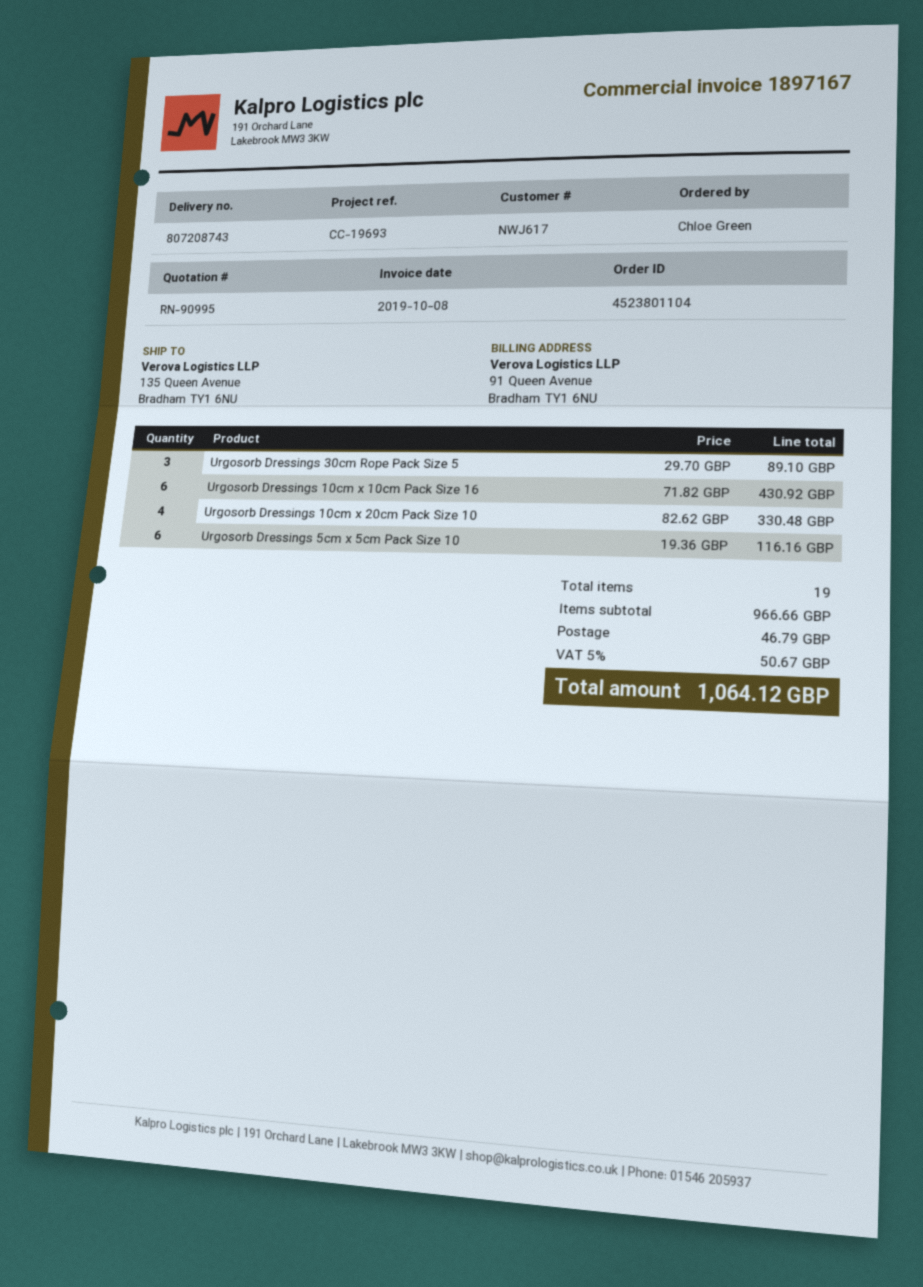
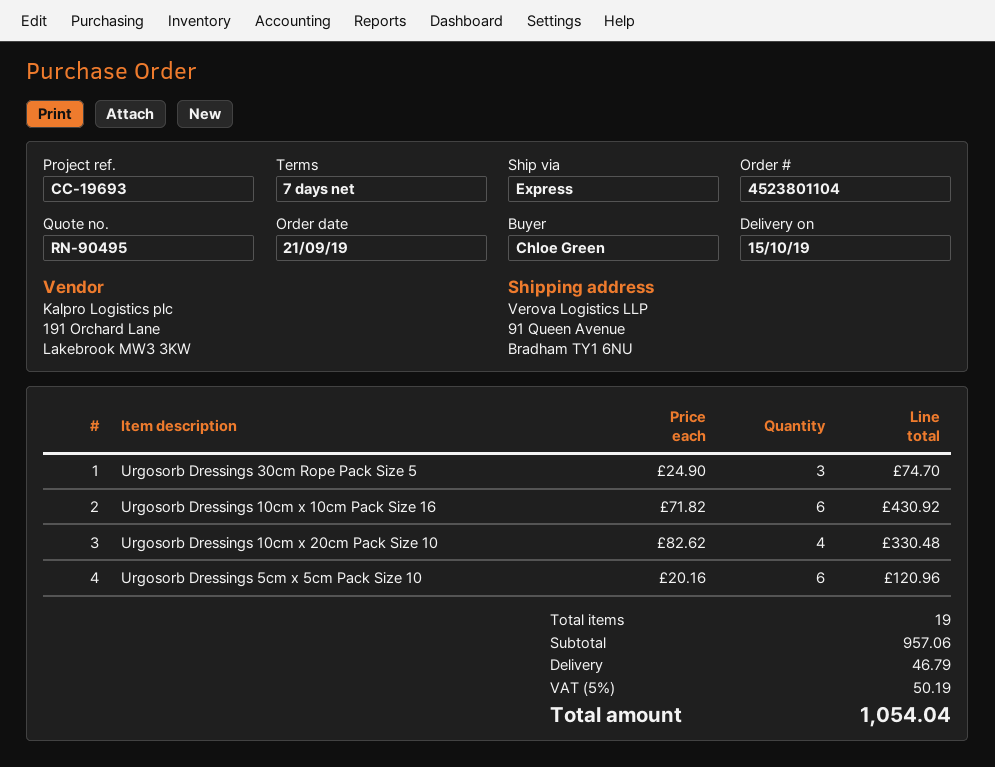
quote number: RN-90995 -> RN-90495
ship to: 135 Queen Avenue, Bradham TY1 6NU -> 91 Queen Avenue, Bradham TY1 6NU
Urgosorb Dressings 30cm Rope Pack Size 5: 3 x 29.70 = 89.10 -> 3 x 24.90 = 74.70
Urgosorb Dressings 5cm x 5cm Pack Size 10: 6 x 19.36 = 116.16 -> 6 x 20.16 = 120.96
subtotal: 966.66 -> 957.06
tax: 5% = 50.67 -> 5% = 50.19
total: 1064.12 -> 1054.04

